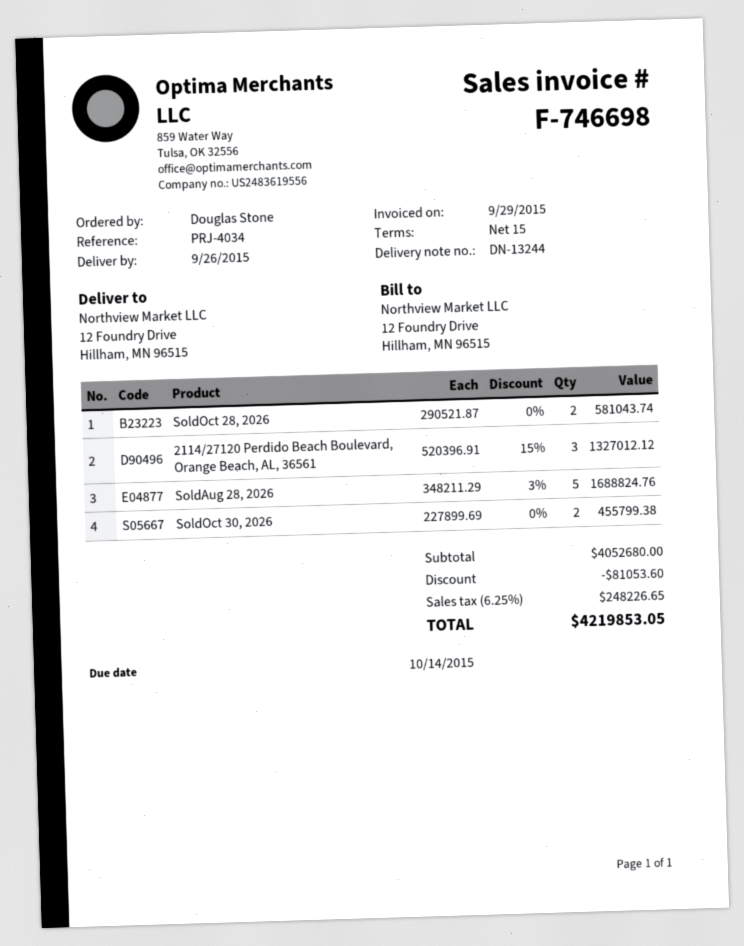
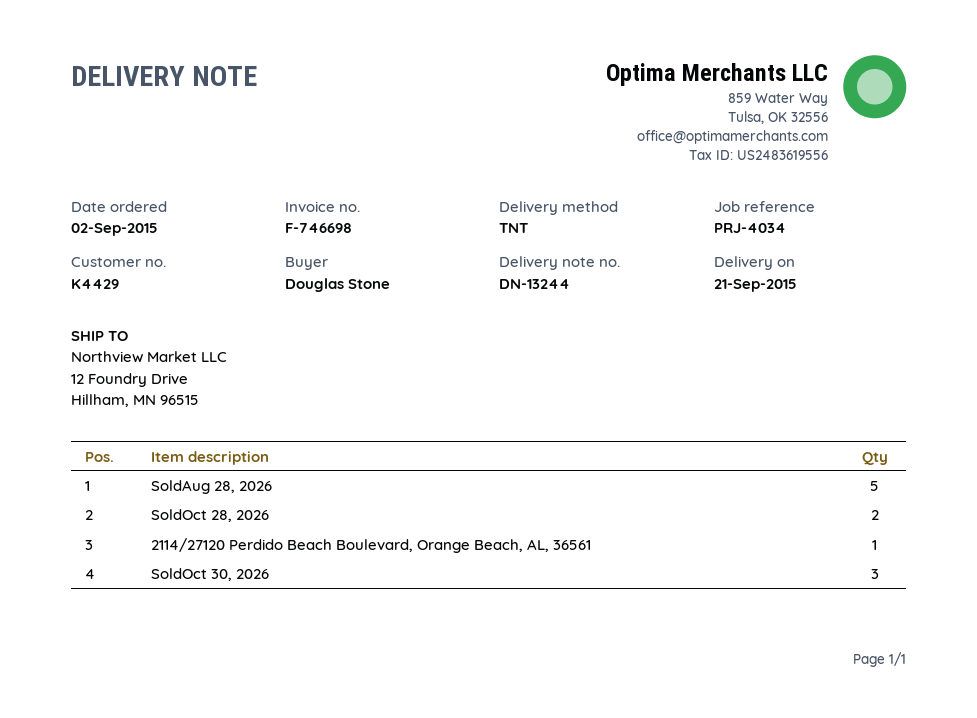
delivery date: 2015-09-26 -> 2015-09-21
2114/27120 Perdido Beach Boulevard, Orange Beach, AL, 36561: 3 -> 1
SoldOct 30, 2026: 2 -> 3

